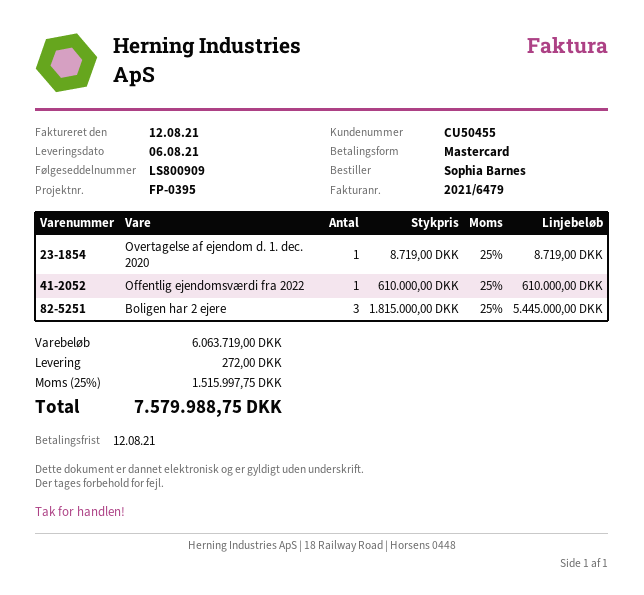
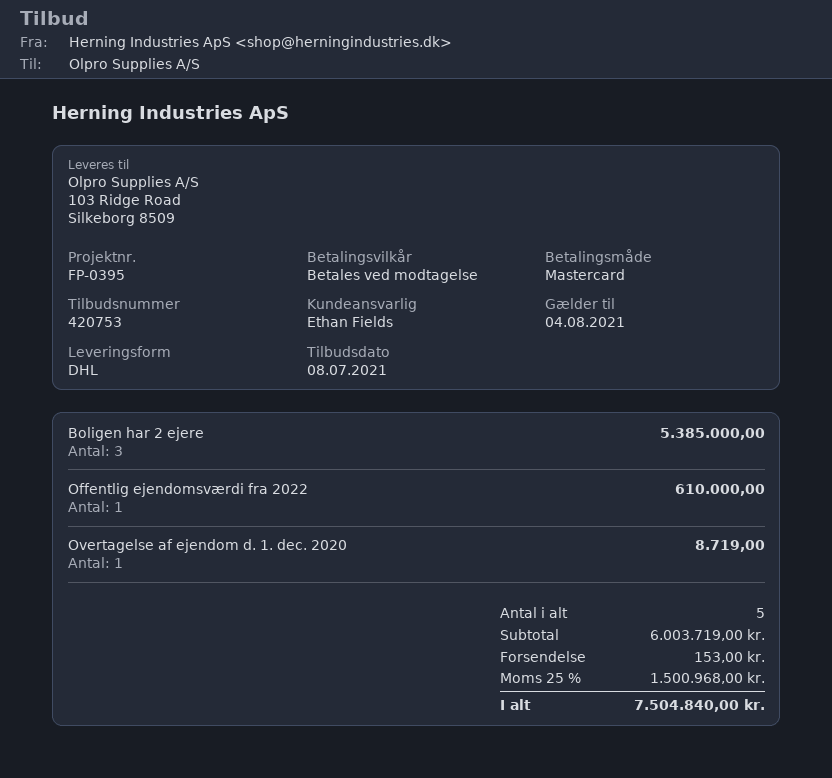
Boligen har 2 ejere: 3 for 5445000.00 -> 3 for 5385000.00
subtotal: 6063719.00 -> 6003719.00
shipping: 272.00 -> 153.00
tax: 25% = 1515997.75 -> 25% = 1500968.00
total: 7579988.75 -> 7504840.00

